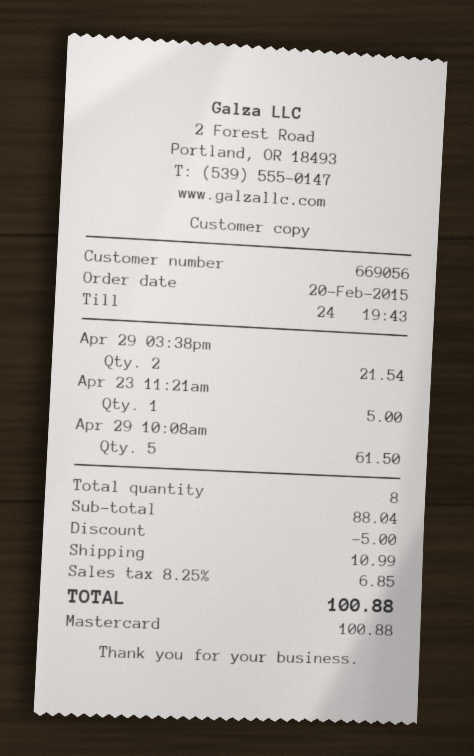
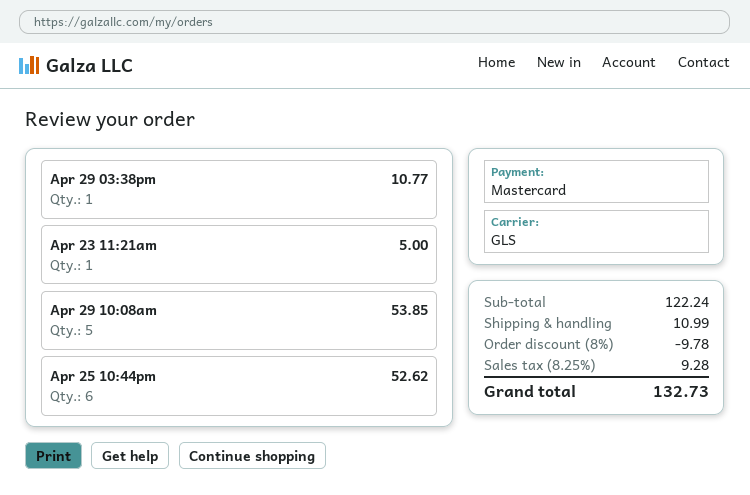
Apr 29 03:38pm: 2 for 21.54 -> 1 for 10.77
Apr 29 10:08am: 5 for 61.50 -> 5 for 53.85
Apr 25 10:44pm: none -> 6 for 52.62
subtotal: 88.04 -> 122.24
discount: 5.00 -> 9.78
tax: 8.25% = 6.85 -> 8.25% = 9.28
total: 100.88 -> 132.73

